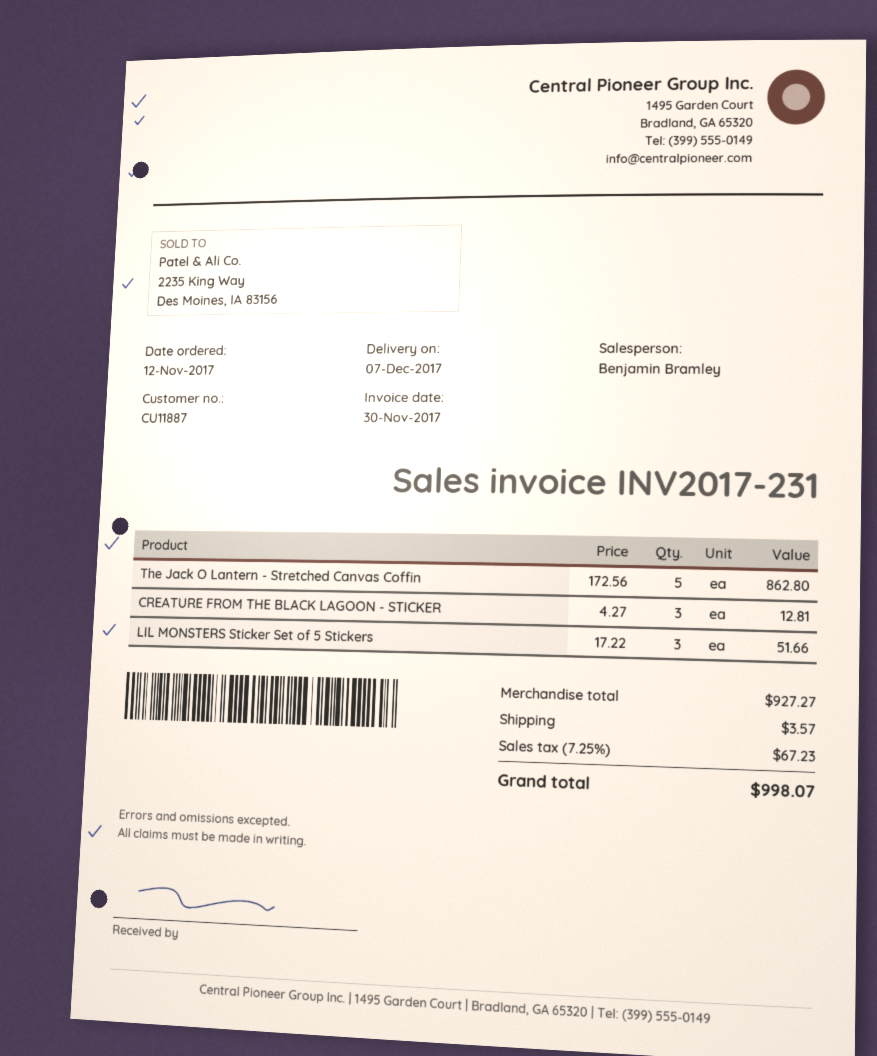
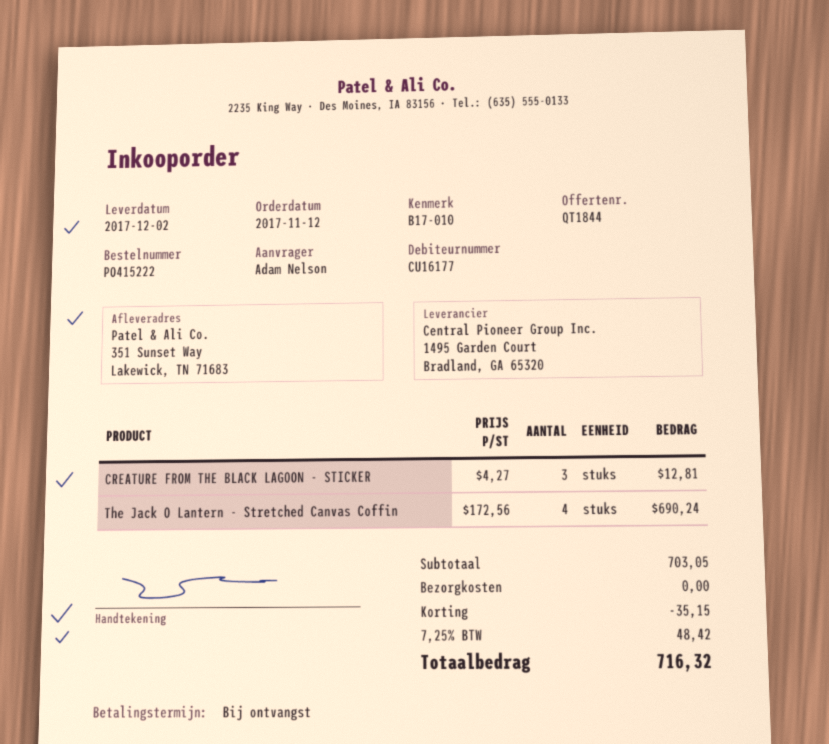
delivery date: 2017-12-07 -> 2017-12-02
customer number: CU11887 -> CU16177
The Jack O Lantern - Stretched Canvas Coffin: 5 x 172.56 = 862.80 -> 4 x 172.56 = 690.24
LIL MONSTERS Sticker Set of 5 Stickers: 3 x 17.22 = 51.66 -> none
subtotal: 927.27 -> 703.05
discount: none -> 35.15
shipping: 3.57 -> 0.00
tax: 7.25% = 67.23 -> 7.25% = 48.42
total: 998.07 -> 716.32

